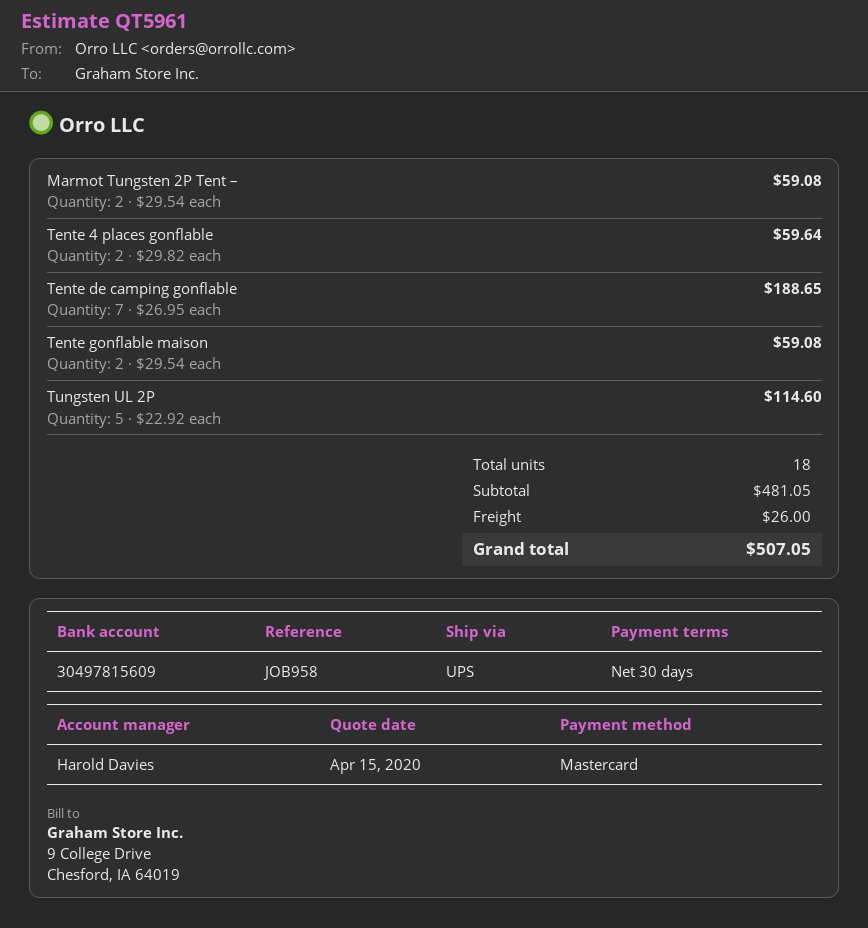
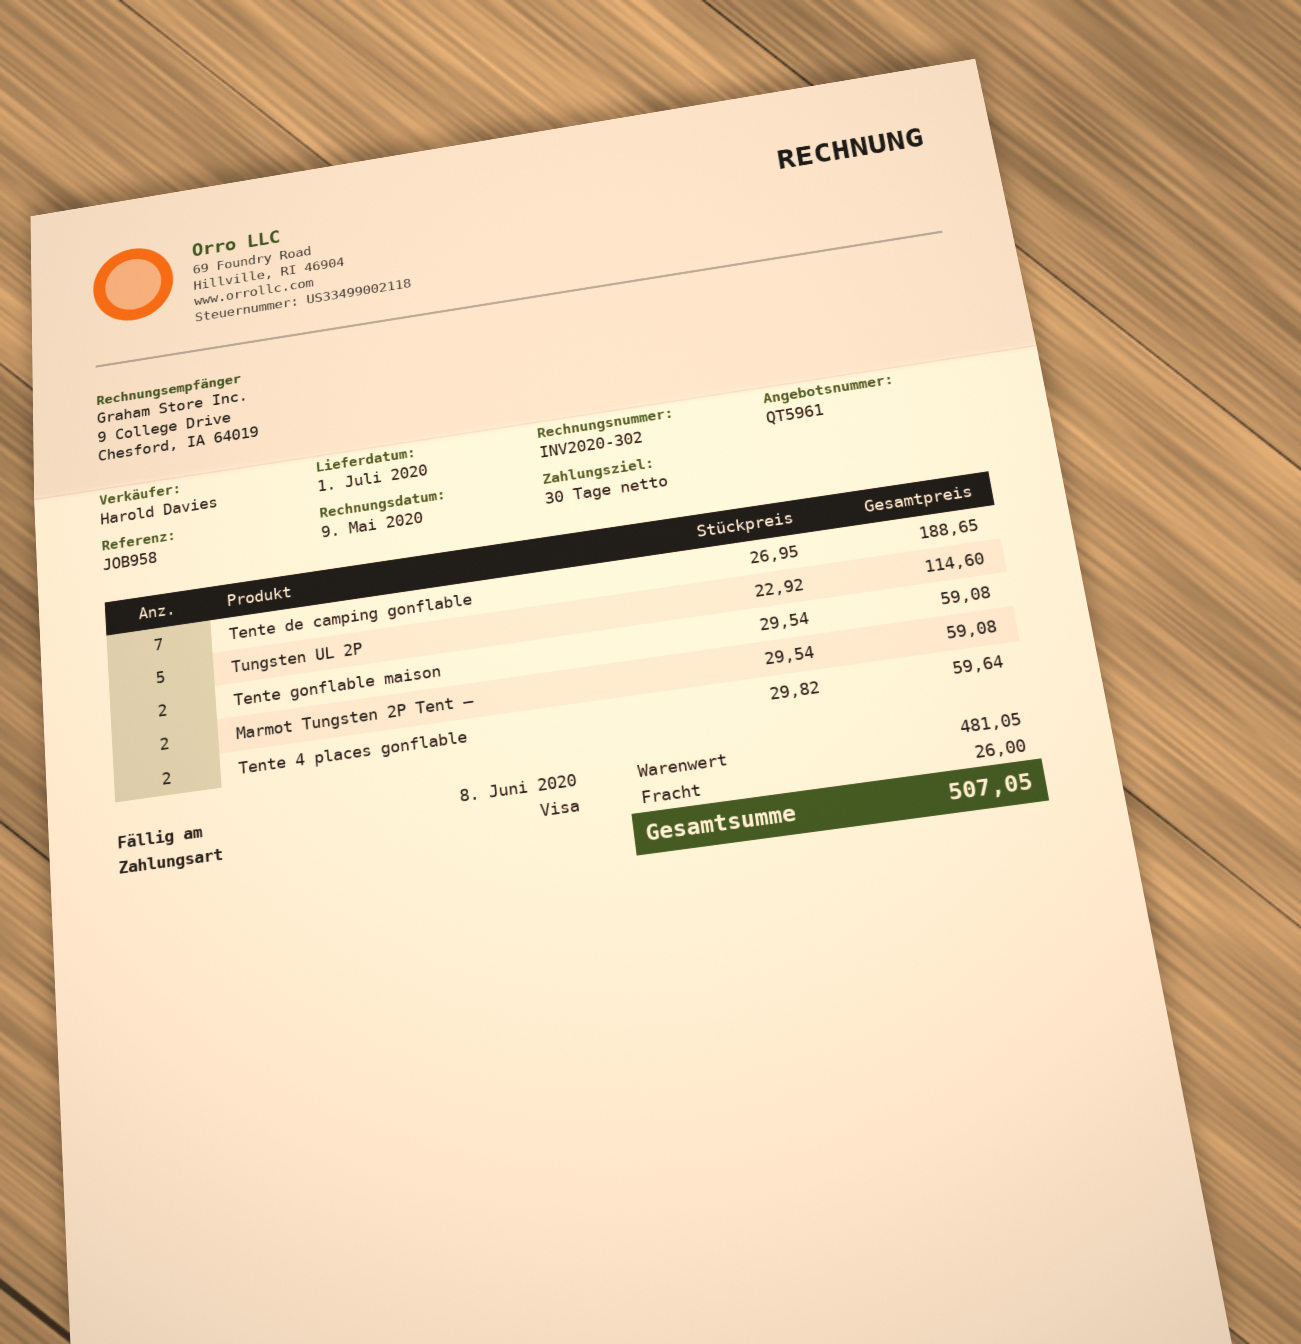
payment method: Mastercard -> Visa

